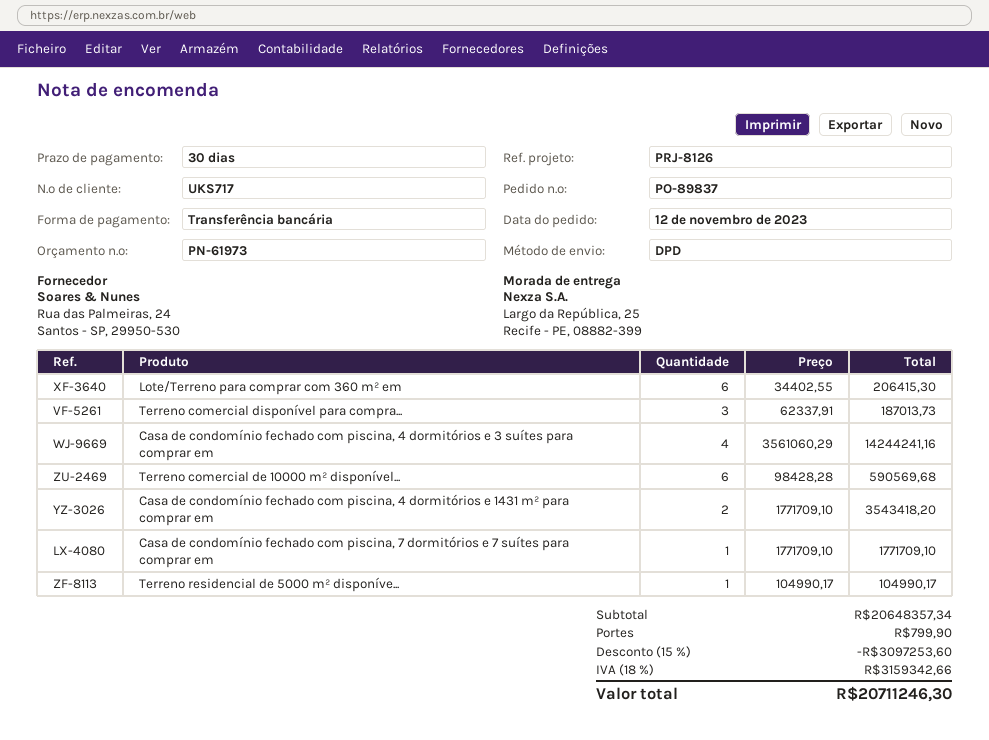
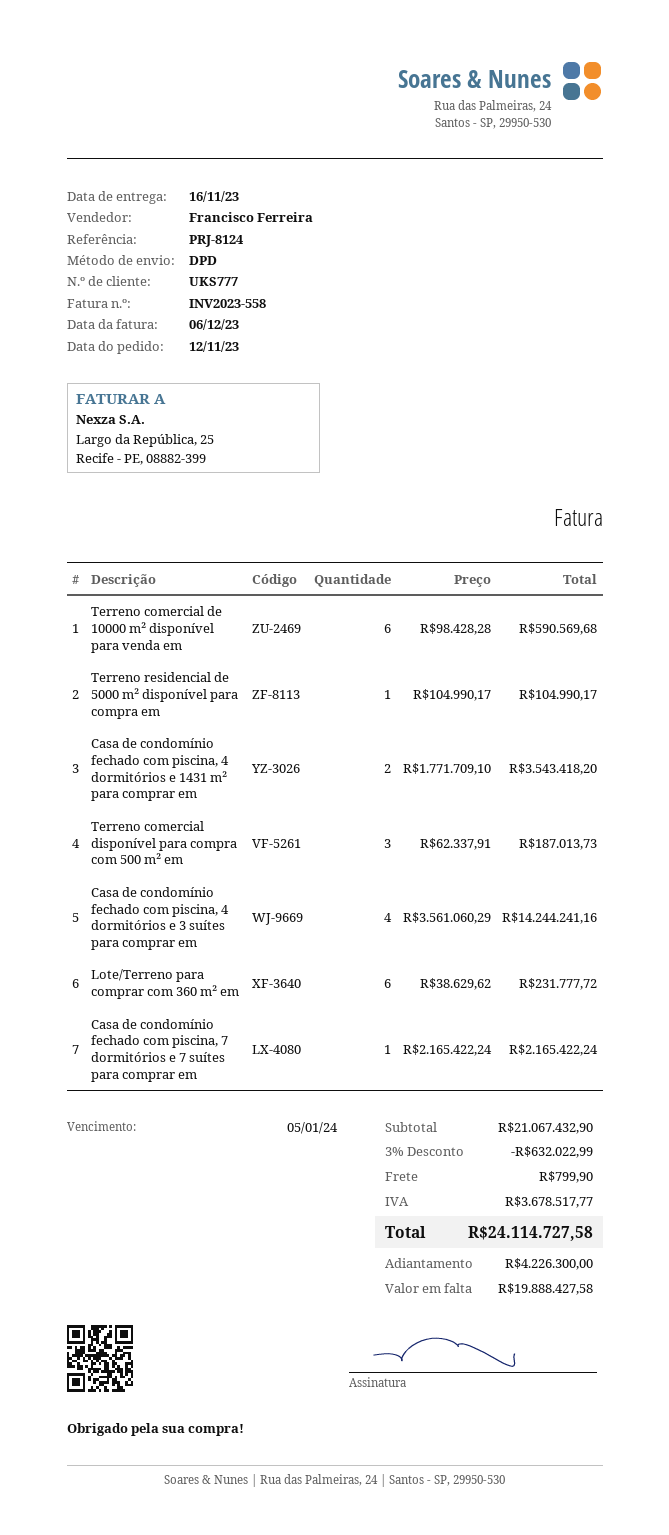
customer number: UKS717 -> UKS777
reference: PRJ-8126 -> PRJ-8124
Lote/Terreno para comprar com 360 m² em: 6 x 34402.55 = 206415.30 -> 6 x 38629.62 = 231777.72
Casa de condomínio fechado com piscina, 7 dormitórios e 7 suítes para comprar em: 1 x 1771709.10 = 1771709.10 -> 1 x 2165422.24 = 2165422.24
subtotal: 20648357.34 -> 21067432.90
discount: 15% = 3097253.60 -> 3% = 632022.99
tax: 3159342.66 -> 3678517.77
total: 20711246.30 -> 24114727.58

